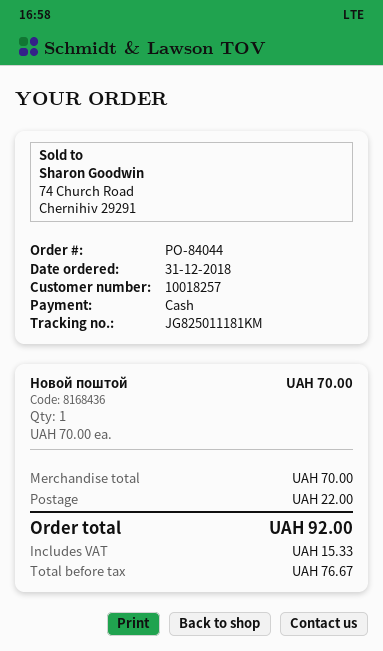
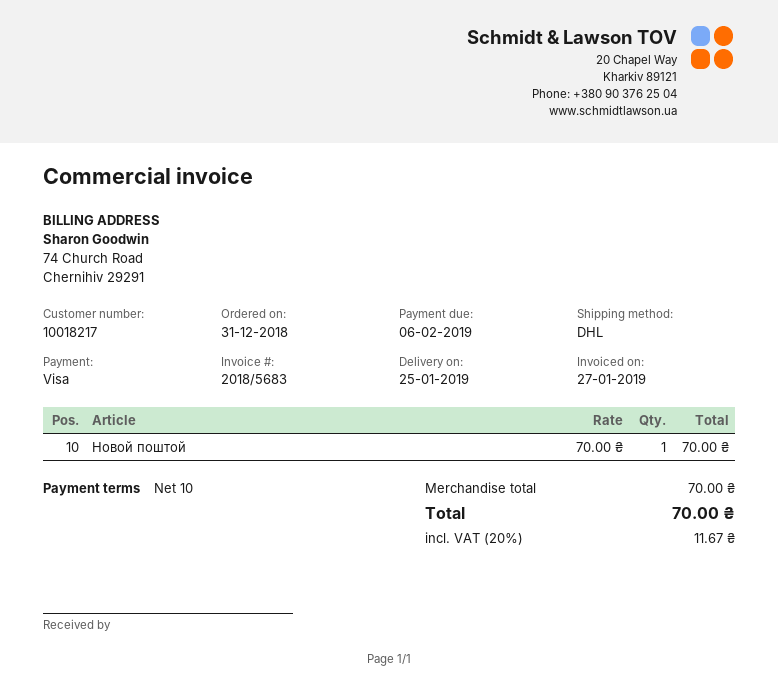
customer number: 10018257 -> 10018217
payment method: cash -> Visa
shipping: 22.00 -> none
tax: 15.33 -> 11.67
total: 92.00 -> 70.00

